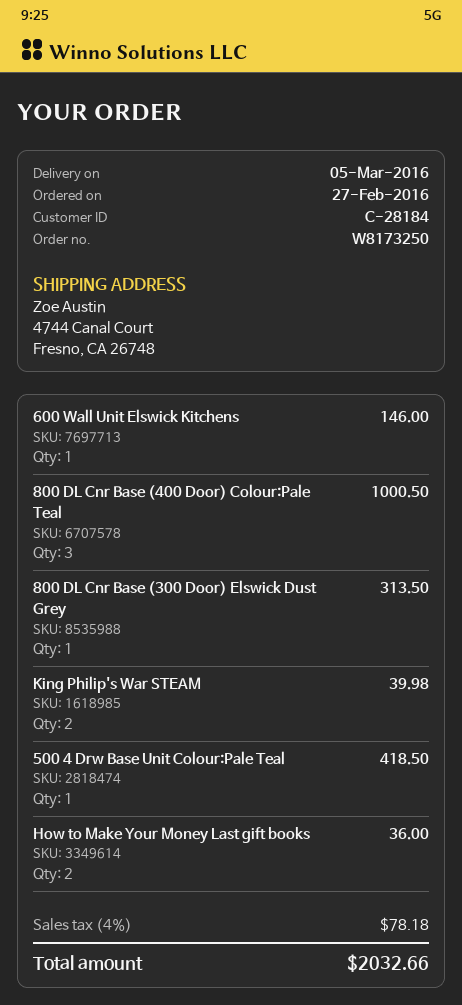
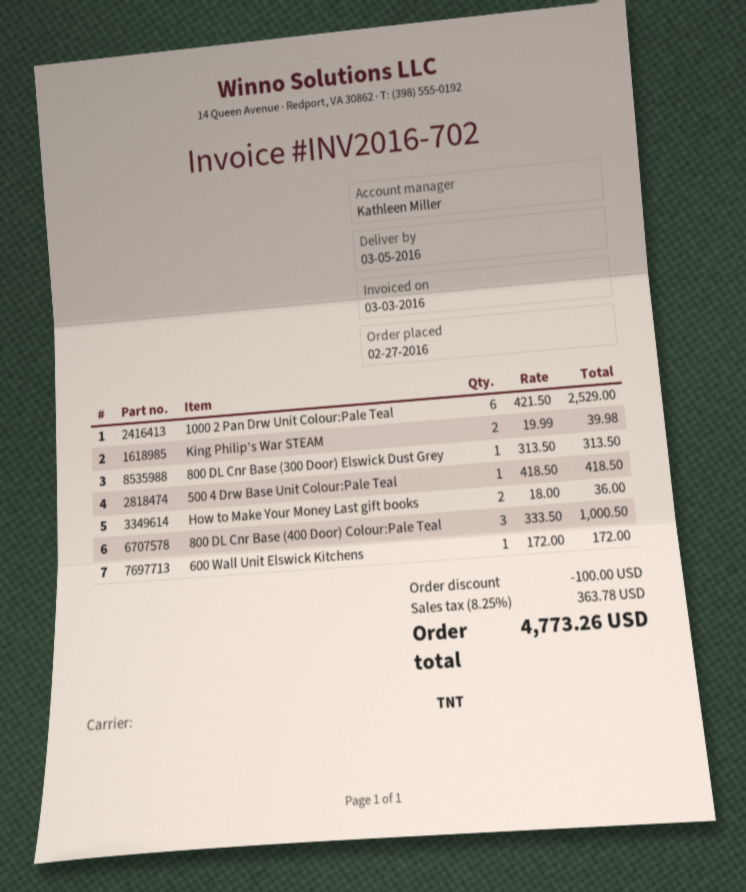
600 Wall Unit Elswick Kitchens: 1 for 146.00 -> 1 for 172.00
1000 2 Pan Drw Unit Colour:Pale Teal: none -> 6 for 2529.00
discount: none -> 100.00
tax: 4% = 78.18 -> 8.25% = 363.78
total: 2032.66 -> 4773.26

